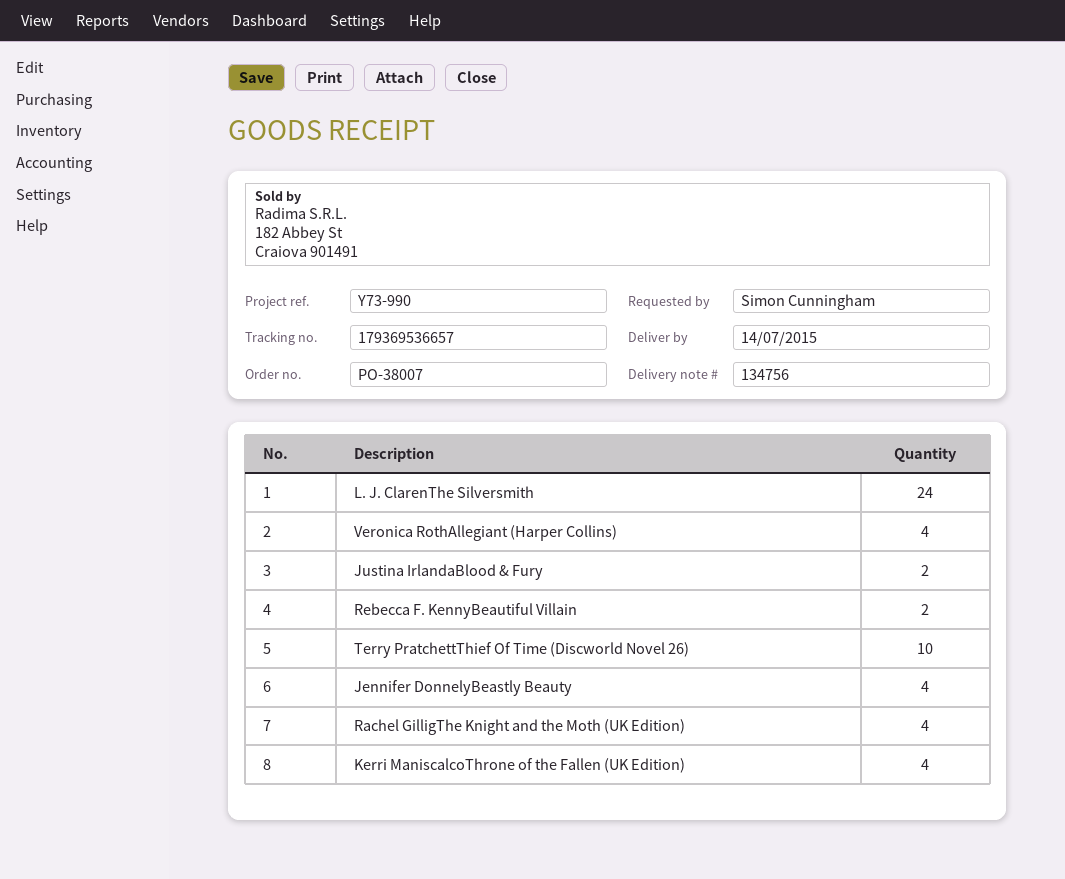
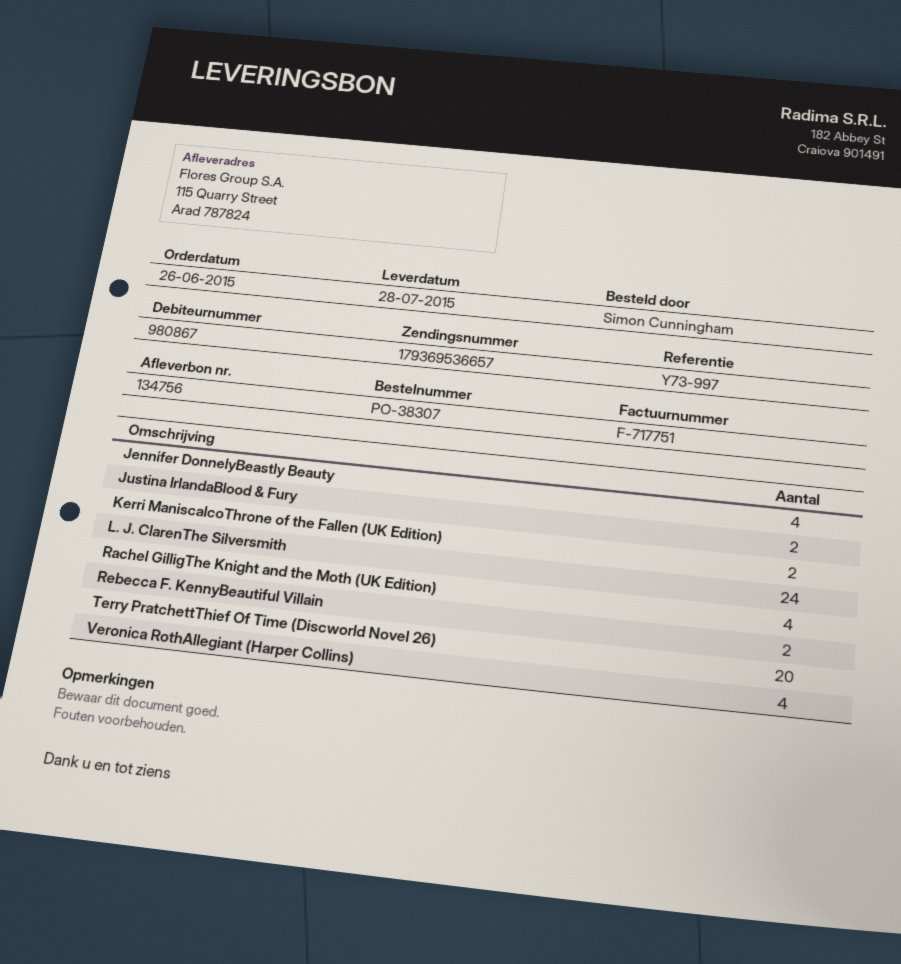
order number: PO-38007 -> PO-38307
delivery date: 2015-07-14 -> 2015-07-28
reference: Y73-990 -> Y73-997
Terry PratchettThief Of Time (Discworld Novel 26): 10 -> 20
Kerri ManiscalcoThrone of the Fallen (UK Edition): 4 -> 2

